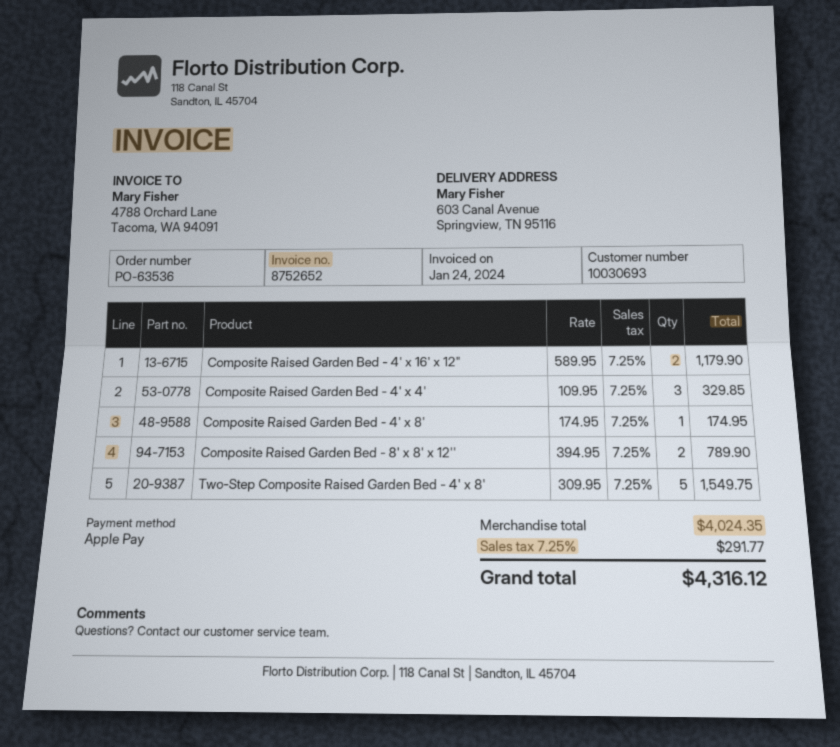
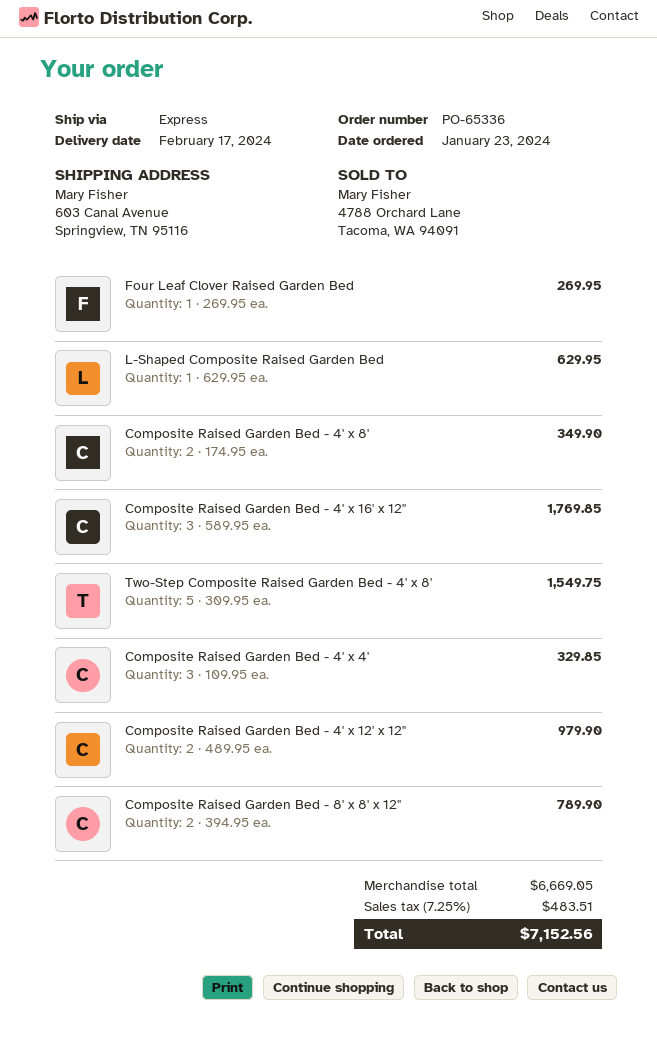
order number: PO-63536 -> PO-65336
Composite Raised Garden Bed - 4' x 16' x 12": 2 x 589.95 = 1179.90 -> 3 x 589.95 = 1769.85
Composite Raised Garden Bed - 4' x 8': 1 x 174.95 = 174.95 -> 2 x 174.95 = 349.90
Four Leaf Clover Raised Garden Bed: none -> 1 x 269.95 = 269.95
L-Shaped Composite Raised Garden Bed: none -> 1 x 629.95 = 629.95
Composite Raised Garden Bed - 4' x 12' x 12": none -> 2 x 489.95 = 979.90
subtotal: 4024.35 -> 6669.05
tax: 7.25% = 291.77 -> 7.25% = 483.51
total: 4316.12 -> 7152.56

